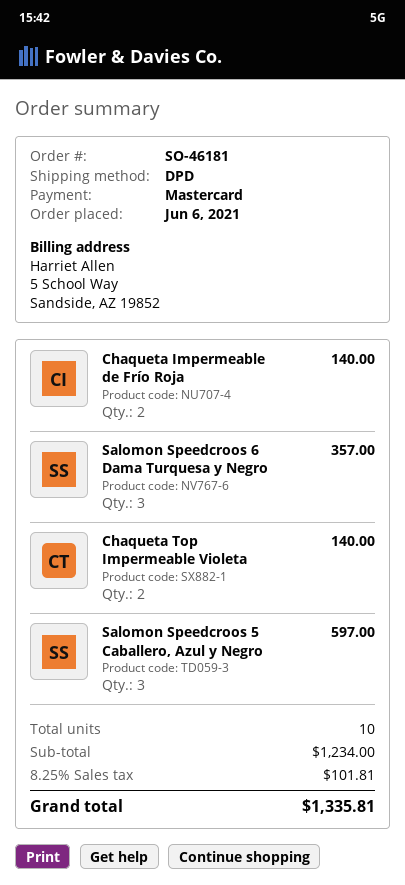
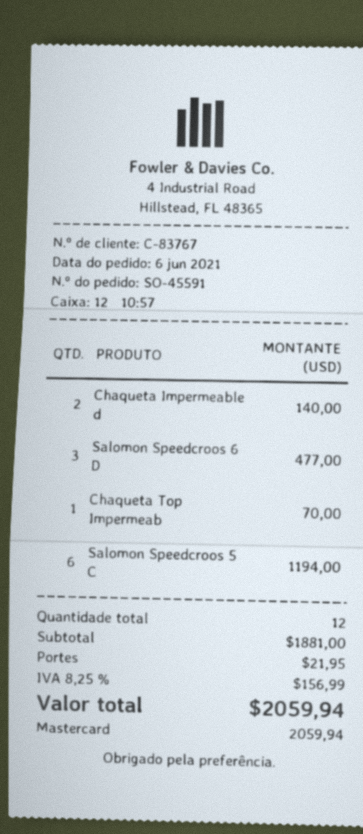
order number: SO-46181 -> SO-45591
Salomon Speedcroos 6 Dama Turquesa y Negro: 3 for 357.00 -> 3 for 477.00
Chaqueta Top Impermeable Violeta: 2 for 140.00 -> 1 for 70.00
Salomon Speedcroos 5 Caballero, Azul y Negro: 3 for 597.00 -> 6 for 1194.00
total quantity: 10 -> 12
subtotal: 1234.00 -> 1881.00
shipping: none -> 21.95
tax: 8.25% = 101.81 -> 8.25% = 156.99
total: 1335.81 -> 2059.94

